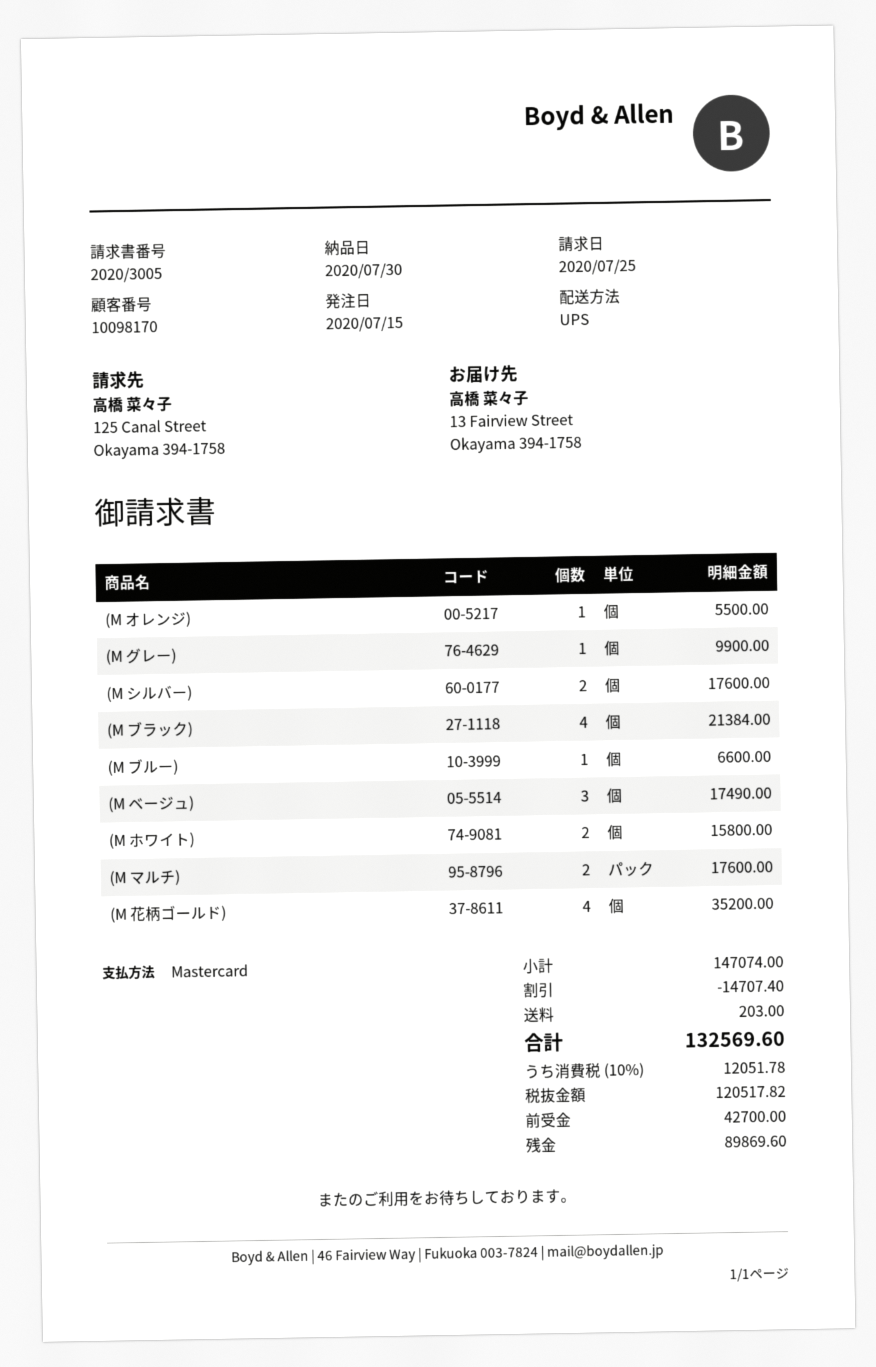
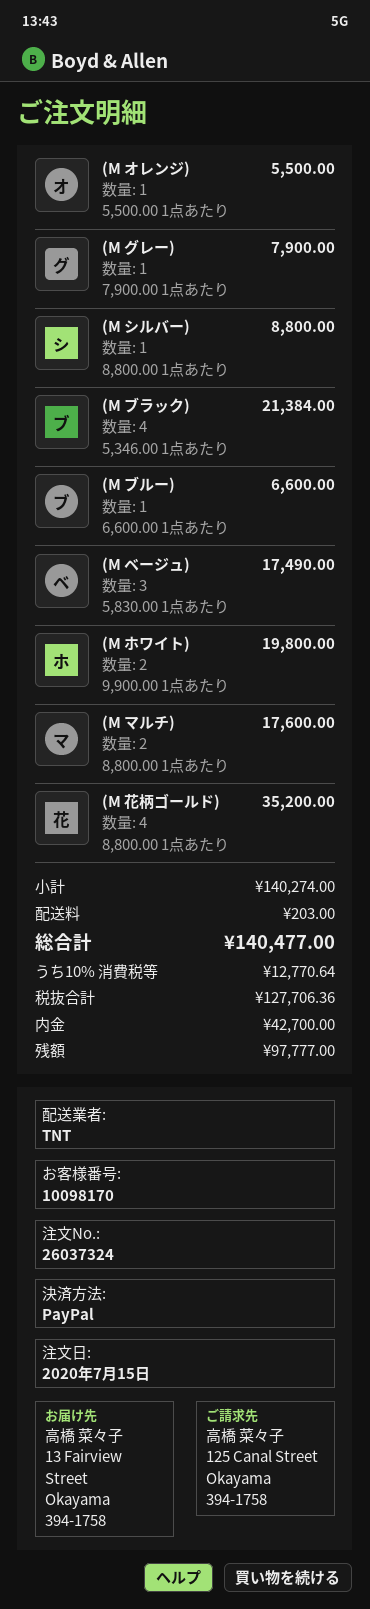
payment method: Mastercard -> PayPal
shipping method: UPS -> TNT
(M グレー): 1 for 9900.00 -> 1 for 7900.00
(M シルバー): 2 for 17600.00 -> 1 for 8800.00
(M ホワイト): 2 for 15800.00 -> 2 for 19800.00
subtotal: 147074.00 -> 140274.00
discount: 14707.40 -> none
net: 120517.82 -> 127706.36
tax: 10% = 12051.78 -> 10% = 12770.64
total: 132569.60 -> 140477.00
balance: 89869.60 -> 97777.00

